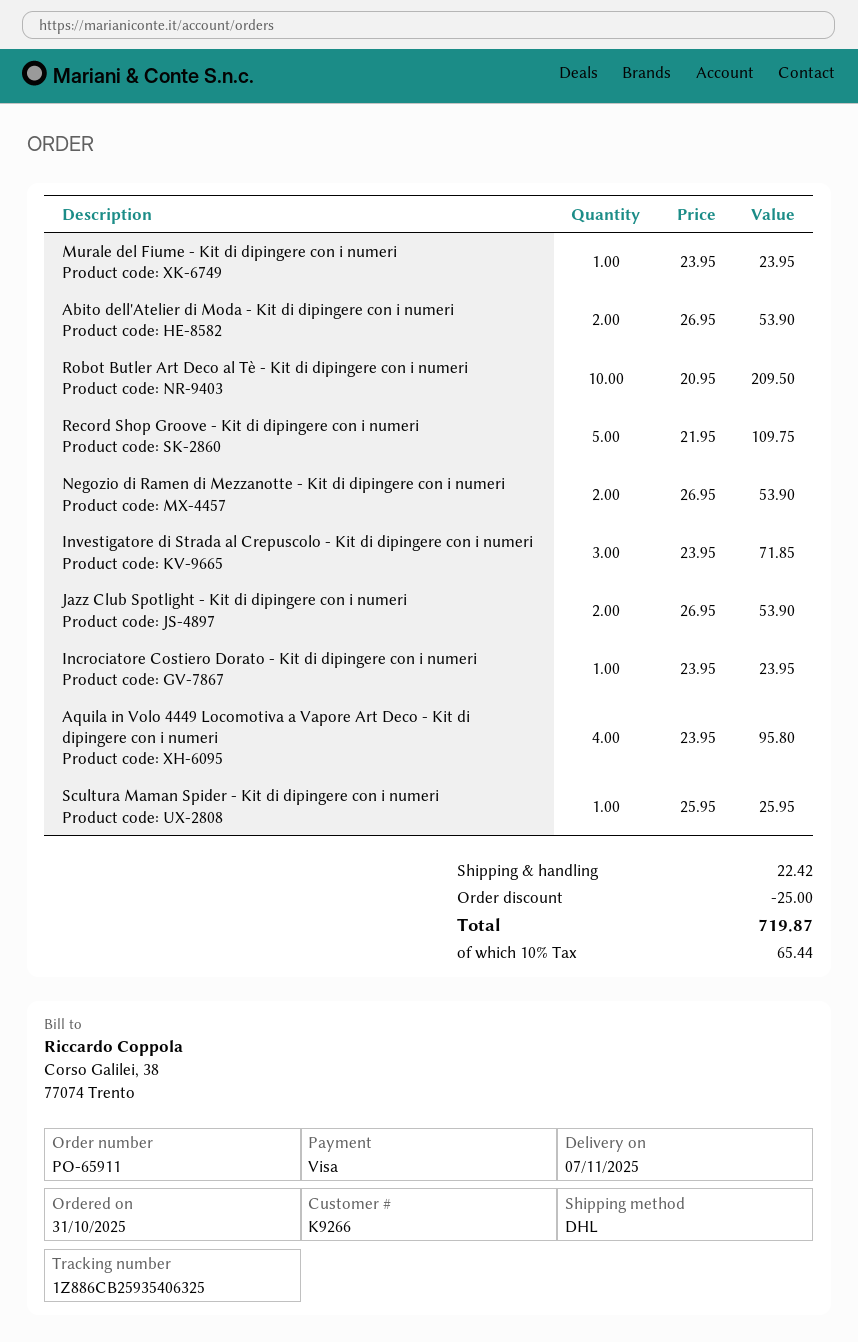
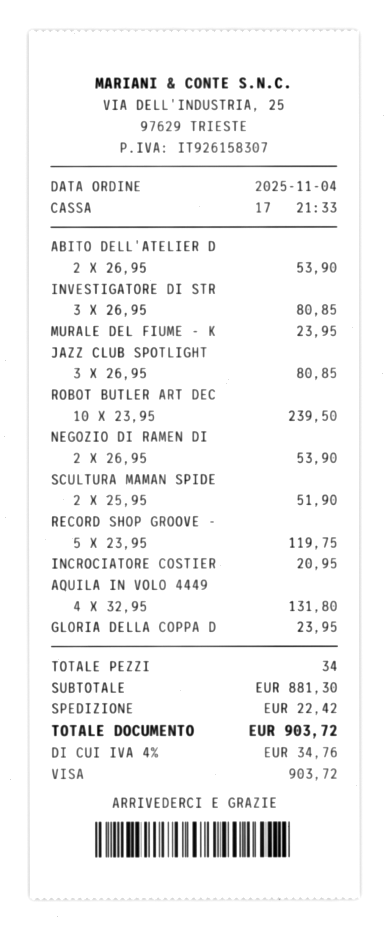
order date: 2025-10-31 -> 2025-11-04
Robot Butler Art Deco al Tè - Kit di dipingere con i numeri: 10 x 20.95 = 209.50 -> 10 x 23.95 = 239.50
Record Shop Groove - Kit di dipingere con i numeri: 5 x 21.95 = 109.75 -> 5 x 23.95 = 119.75
Investigatore di Strada al Crepuscolo - Kit di dipingere con i numeri: 3 x 23.95 = 71.85 -> 3 x 26.95 = 80.85
Jazz Club Spotlight - Kit di dipingere con i numeri: 2 x 26.95 = 53.90 -> 3 x 26.95 = 80.85
Incrociatore Costiero Dorato - Kit di dipingere con i numeri: 1 x 23.95 = 23.95 -> 1 x 20.95 = 20.95
Aquila in Volo 4449 Locomotiva a Vapore Art Deco - Kit di dipingere con i numeri: 4 x 23.95 = 95.80 -> 4 x 32.95 = 131.80
Scultura Maman Spider - Kit di dipingere con i numeri: 1 x 25.95 = 25.95 -> 2 x 25.95 = 51.90
GLORIA DELLA COPPA D: none -> 1 x 23.95 = 23.95
discount: 25.00 -> none
tax: 10% = 65.44 -> 4% = 34.76
total: 719.87 -> 903.72

